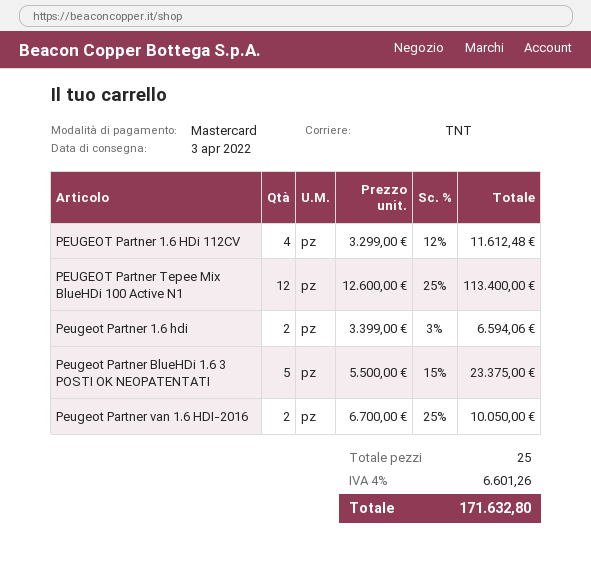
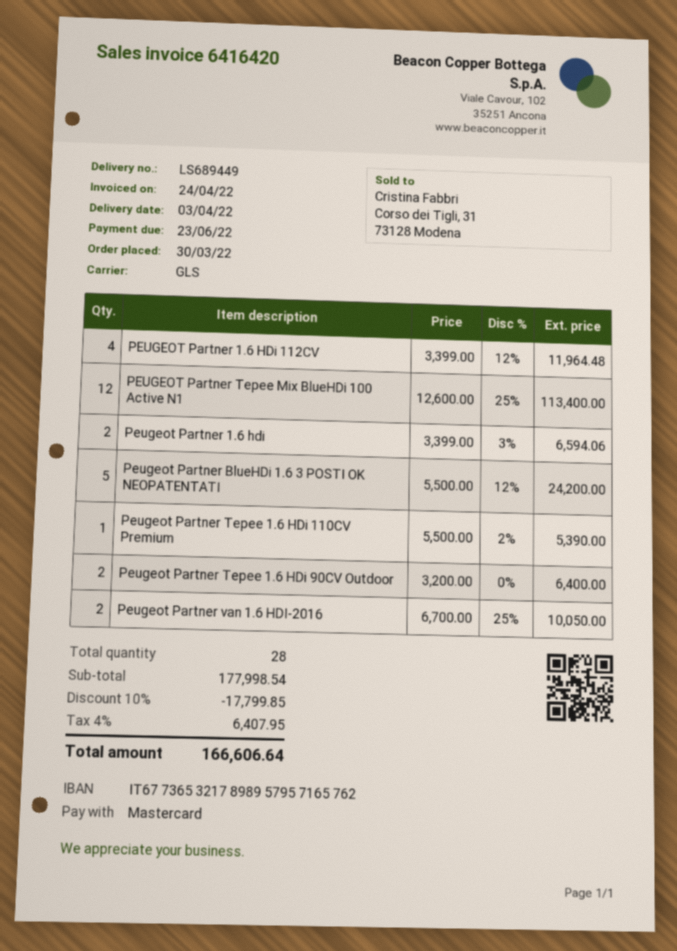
shipping method: TNT -> GLS
PEUGEOT Partner 1.6 HDi 112CV: 4 x 3299.00 - 12% = 11612.48 -> 4 x 3399.00 - 12% = 11964.48
Peugeot Partner BlueHDi 1.6 3 POSTI OK NEOPATENTATI: 5 x 5500.00 - 15% = 23375.00 -> 5 x 5500.00 - 12% = 24200.00
Peugeot Partner Tepee 1.6 HDi 110CV Premium: none -> 1 x 5500.00 - 2% = 5390.00
Peugeot Partner Tepee 1.6 HDi 90CV Outdoor: none -> 2 x 3200.00 = 6400.00
total quantity: 25 -> 28
discount: none -> 10% = 17799.85
tax: 4% = 6601.26 -> 4% = 6407.95
total: 171632.80 -> 166606.64

